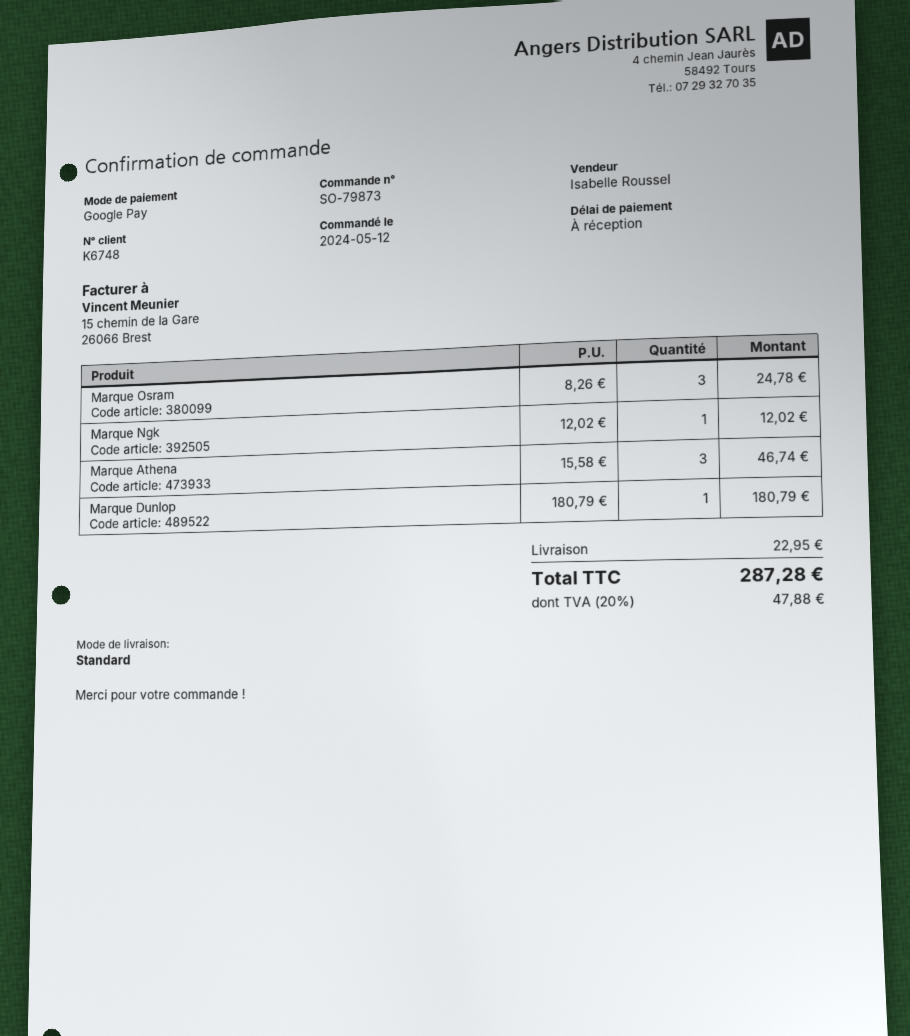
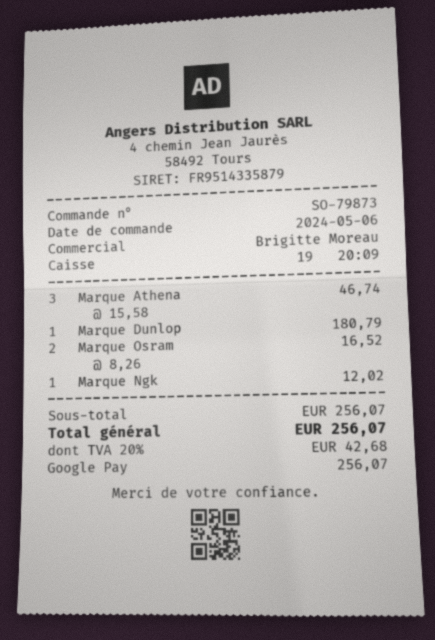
order date: 2024-05-12 -> 2024-05-06
sales rep: Isabelle Roussel -> Brigitte Moreau
Marque Osram: 3 x 8.26 = 24.78 -> 2 x 8.26 = 16.52
shipping: 22.95 -> none
tax: 20% = 47.88 -> 20% = 42.68
total: 287.28 -> 256.07

